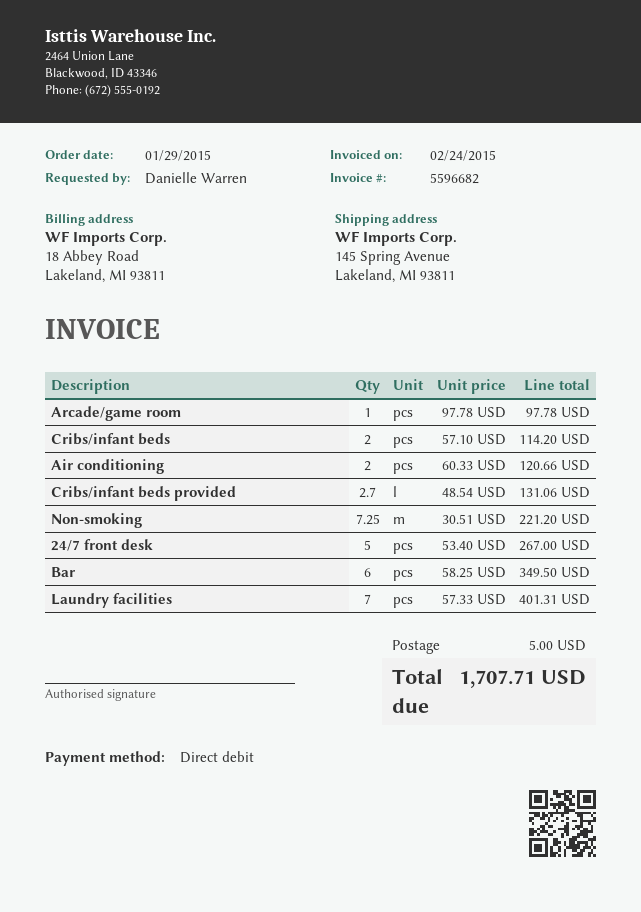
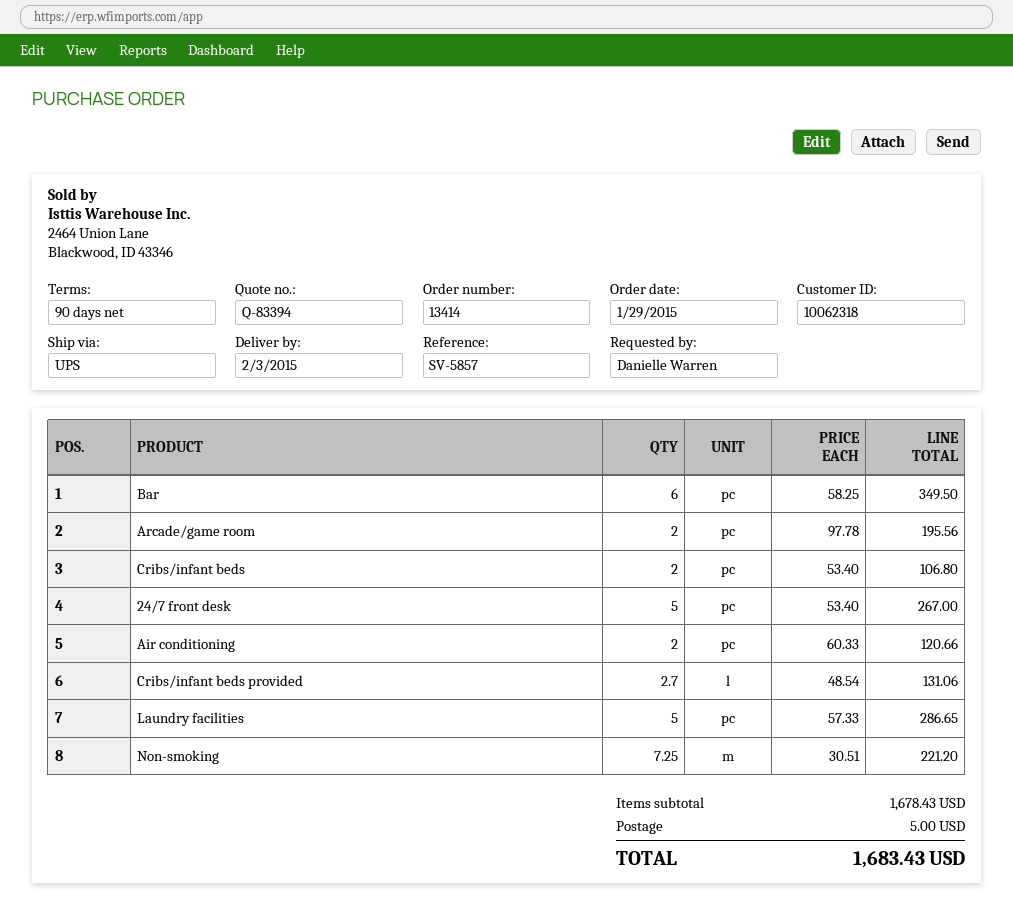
Arcade/game room: 1 x 97.78 = 97.78 -> 2 x 97.78 = 195.56
Cribs/infant beds: 2 x 57.10 = 114.20 -> 2 x 53.40 = 106.80
Laundry facilities: 7 x 57.33 = 401.31 -> 5 x 57.33 = 286.65
total: 1707.71 -> 1683.43

